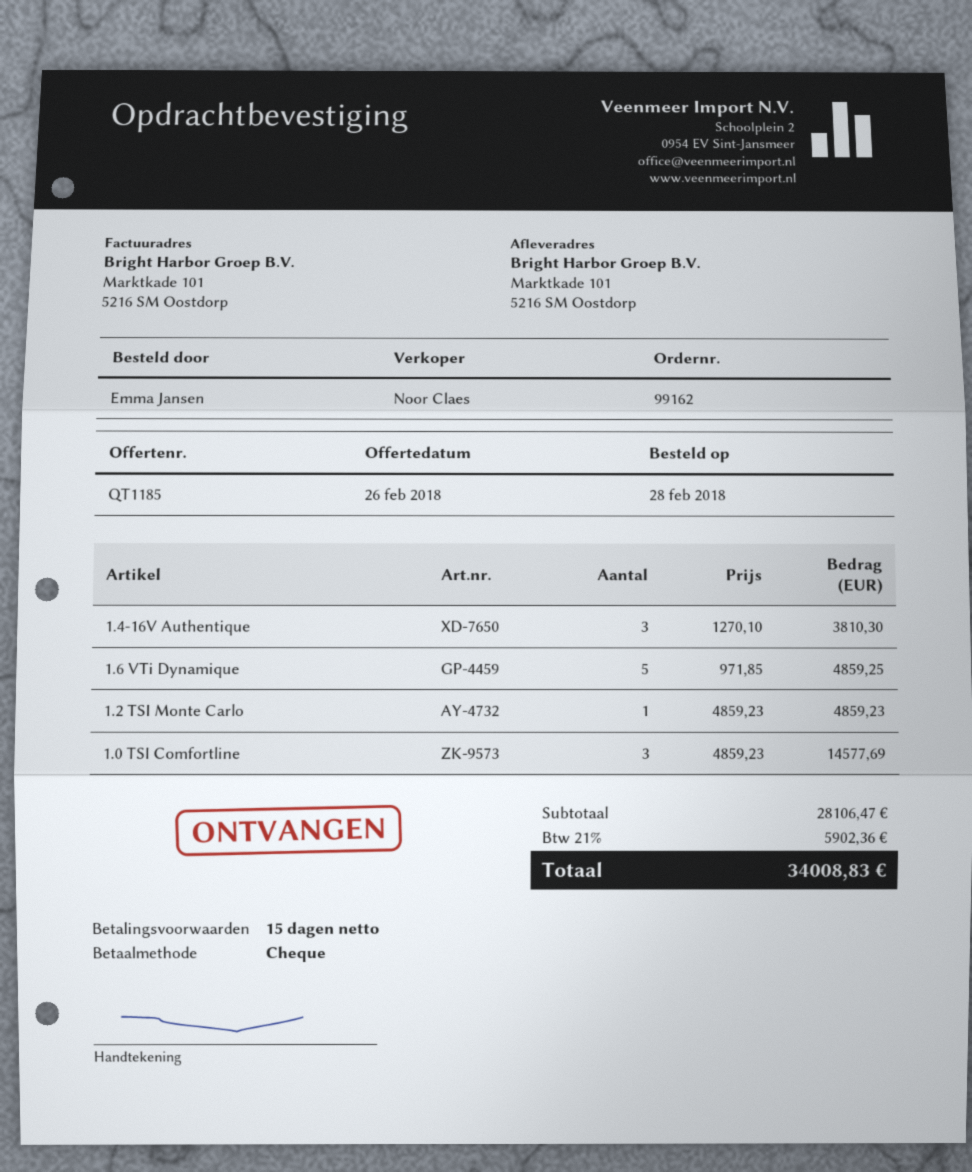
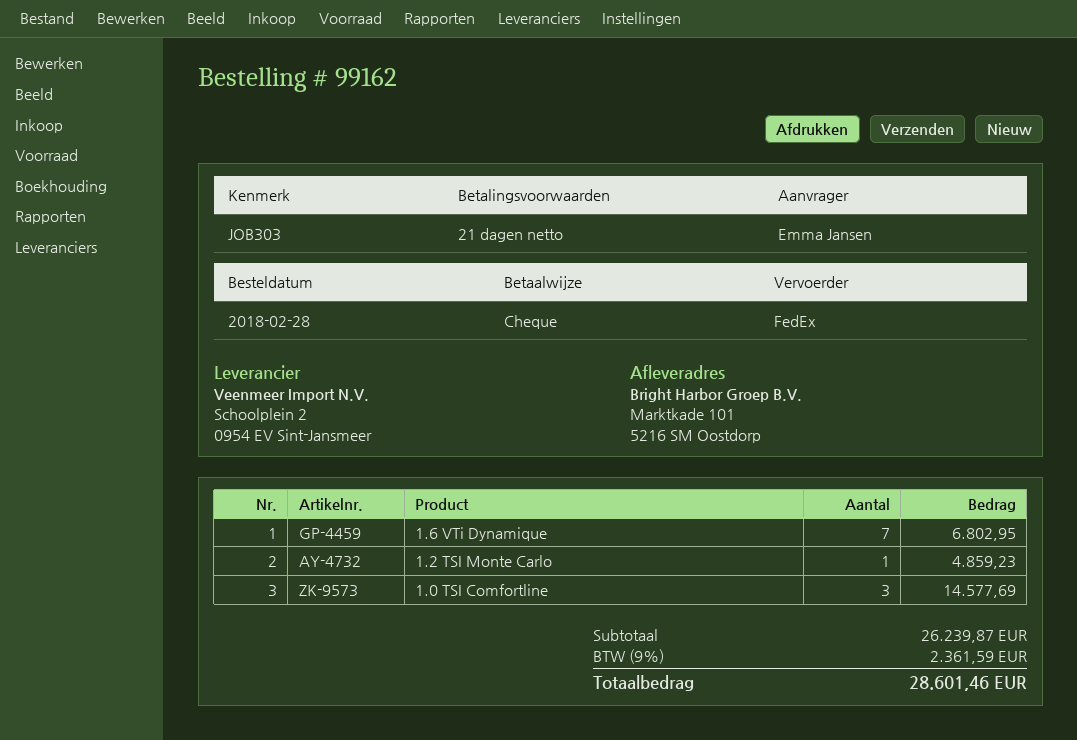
payment terms: 15 days -> 21 days
1.4-16V Authentique: 3 for 3810.30 -> none
1.6 VTi Dynamique: 5 for 4859.25 -> 7 for 6802.95
subtotal: 28106.47 -> 26239.87
tax: 21% = 5902.36 -> 9% = 2361.59
total: 34008.83 -> 28601.46

